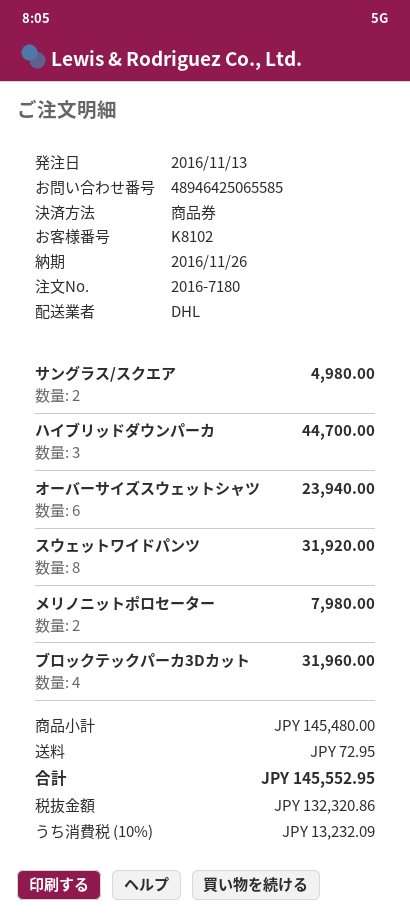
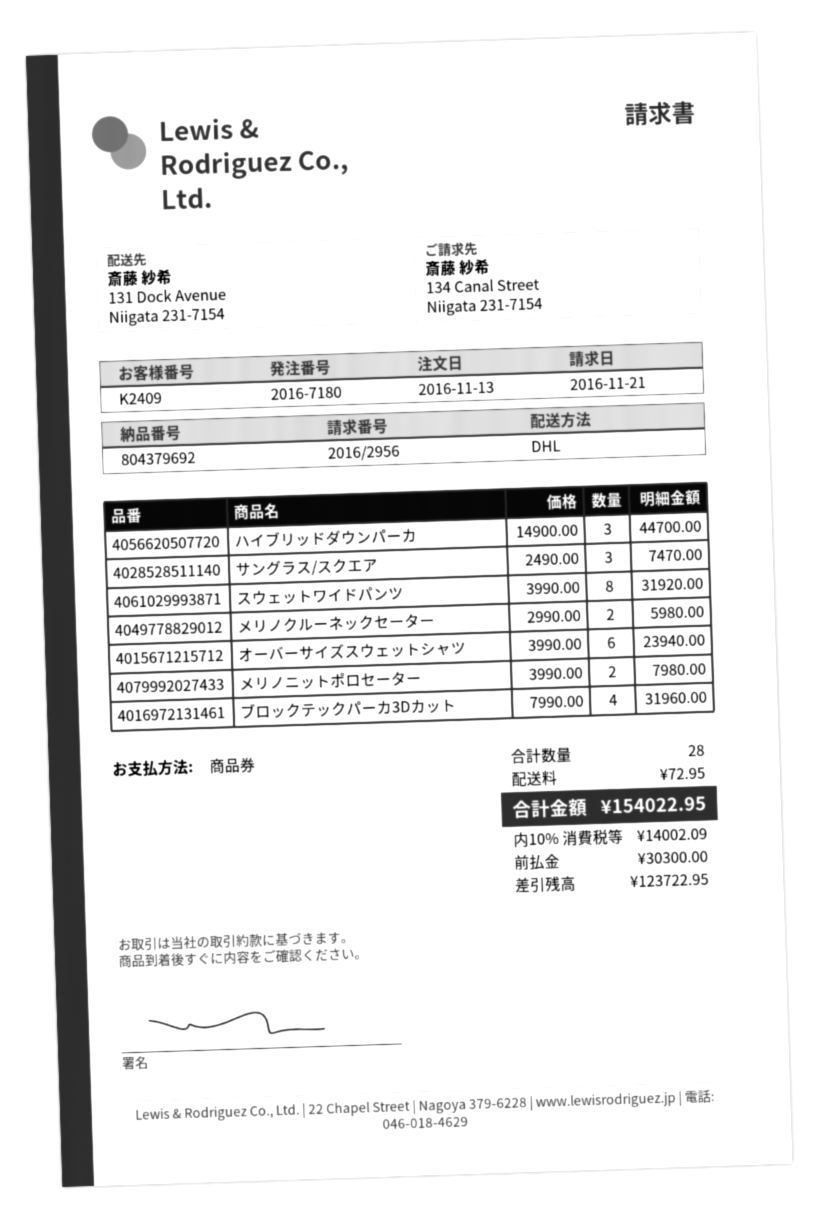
customer number: K8102 -> K2409
サングラス/スクエア: 2 for 4980.00 -> 3 for 7470.00
メリノクルーネックセーター: none -> 2 for 5980.00
tax: 10% = 13232.09 -> 10% = 14002.09
total: 145552.95 -> 154022.95

